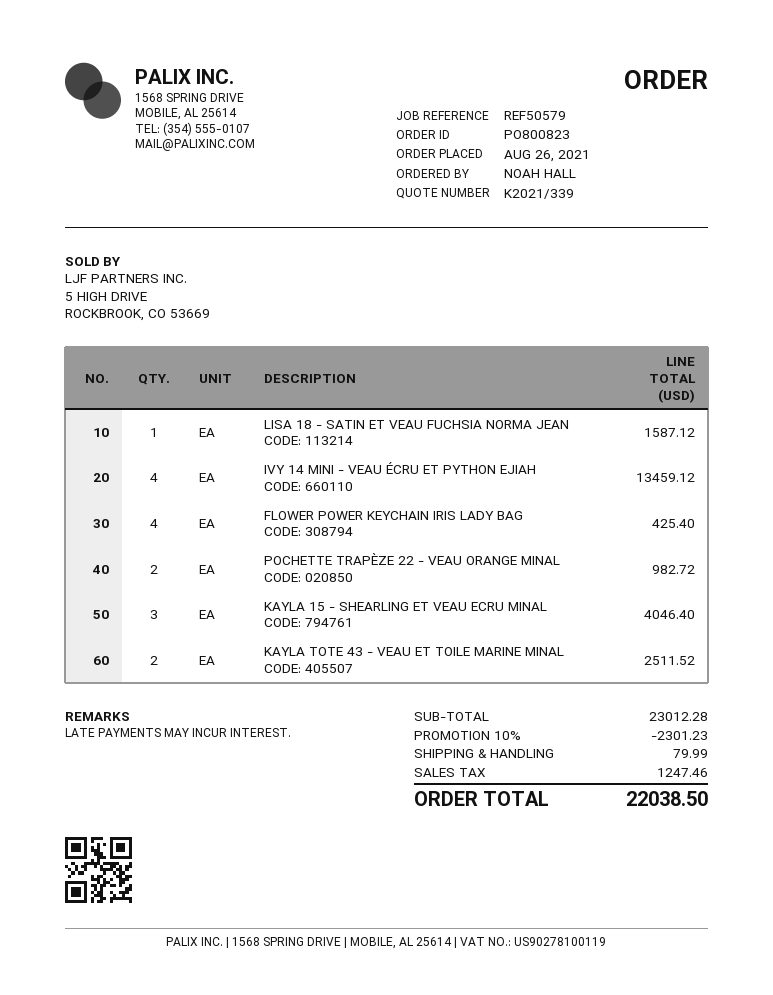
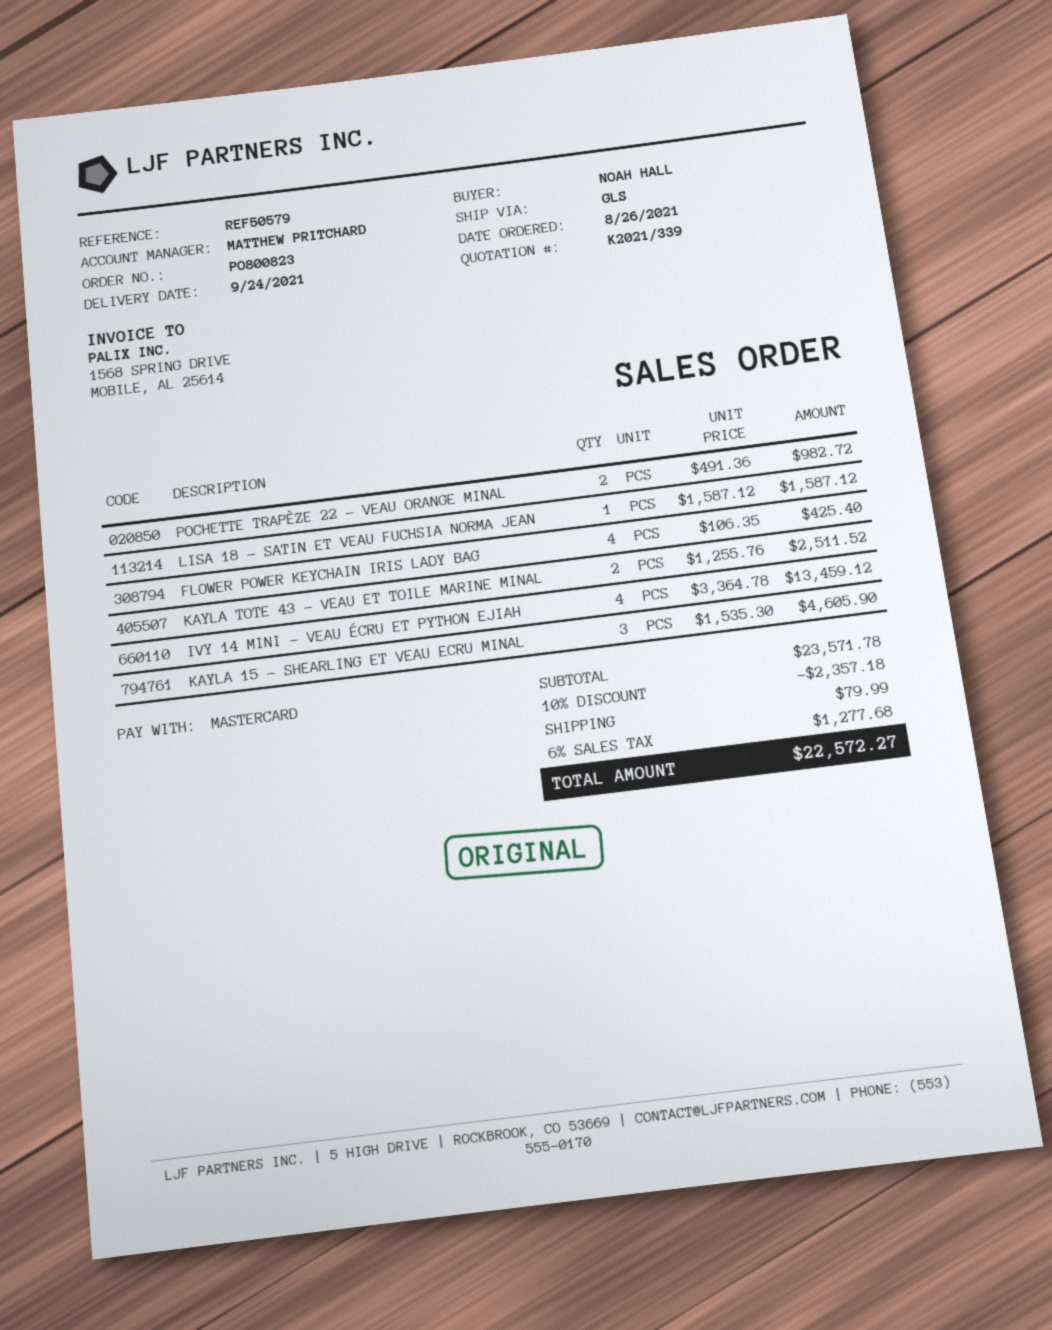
KAYLA 15 - SHEARLING ET VEAU ECRU MINAL: 3 for 4046.40 -> 3 for 4605.90
subtotal: 23012.28 -> 23571.78
discount: 10% = 2301.23 -> 10% = 2357.18
tax: 1247.46 -> 1277.68
total: 22038.50 -> 22572.27

